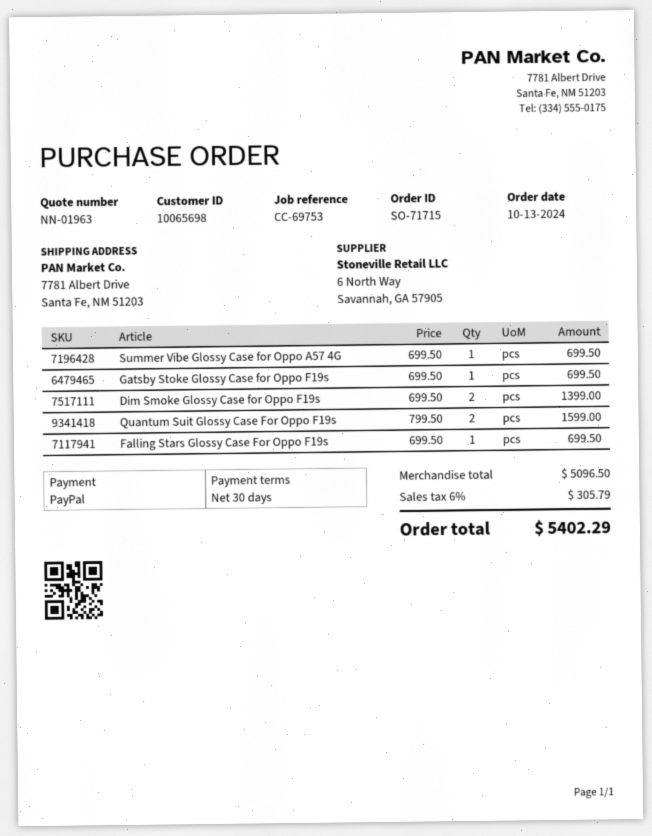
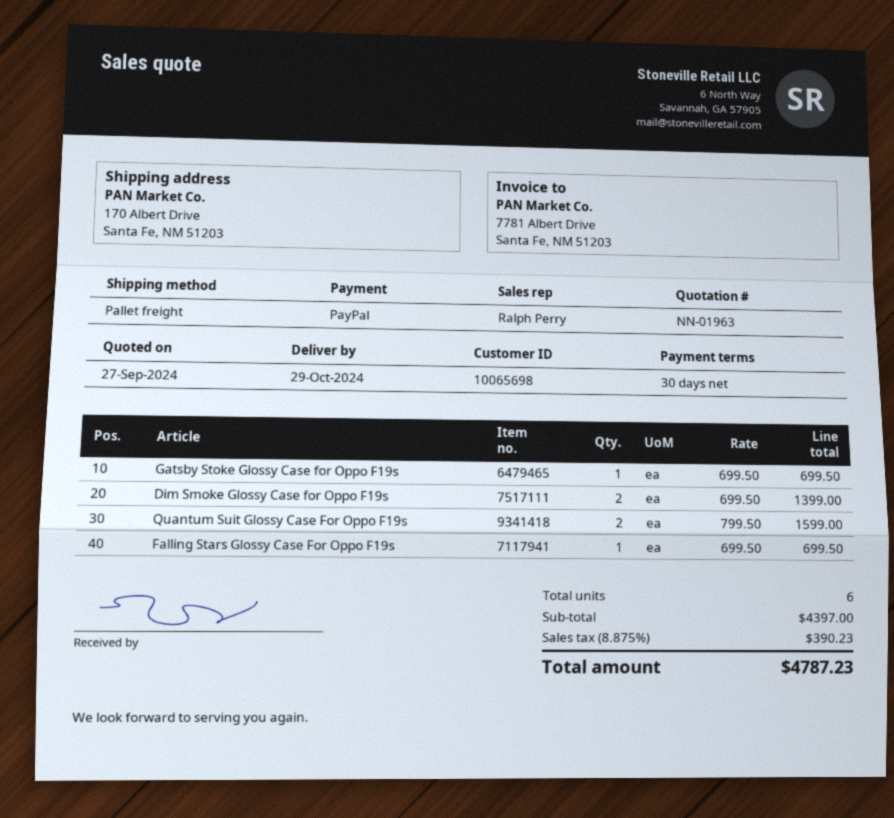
ship to: 7781 Albert Drive, Santa Fe, NM 51203 -> 170 Albert Drive, Santa Fe, NM 51203
Summer Vibe Glossy Case for Oppo A57 4G: 1 x 699.50 = 699.50 -> none
subtotal: 5096.50 -> 4397.00
tax: 6% = 305.79 -> 8.875% = 390.23
total: 5402.29 -> 4787.23

